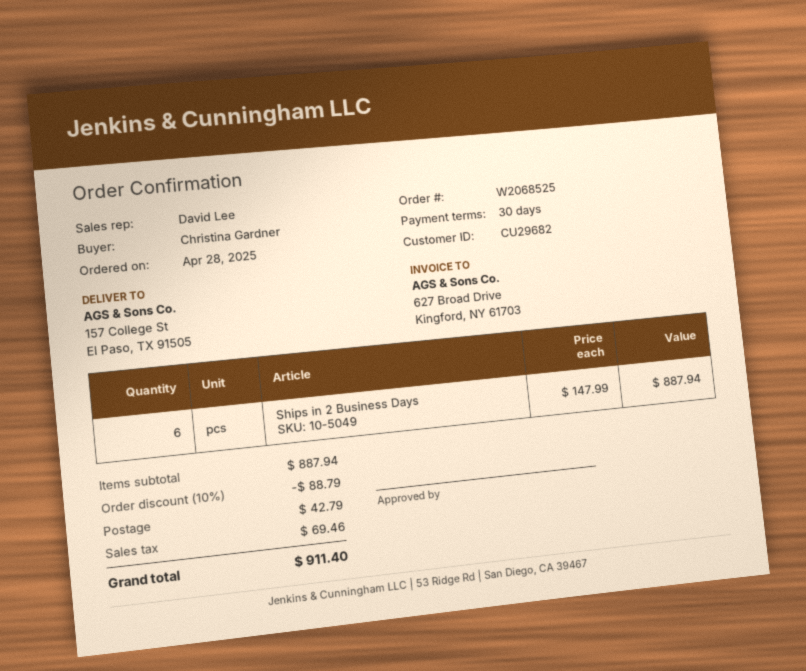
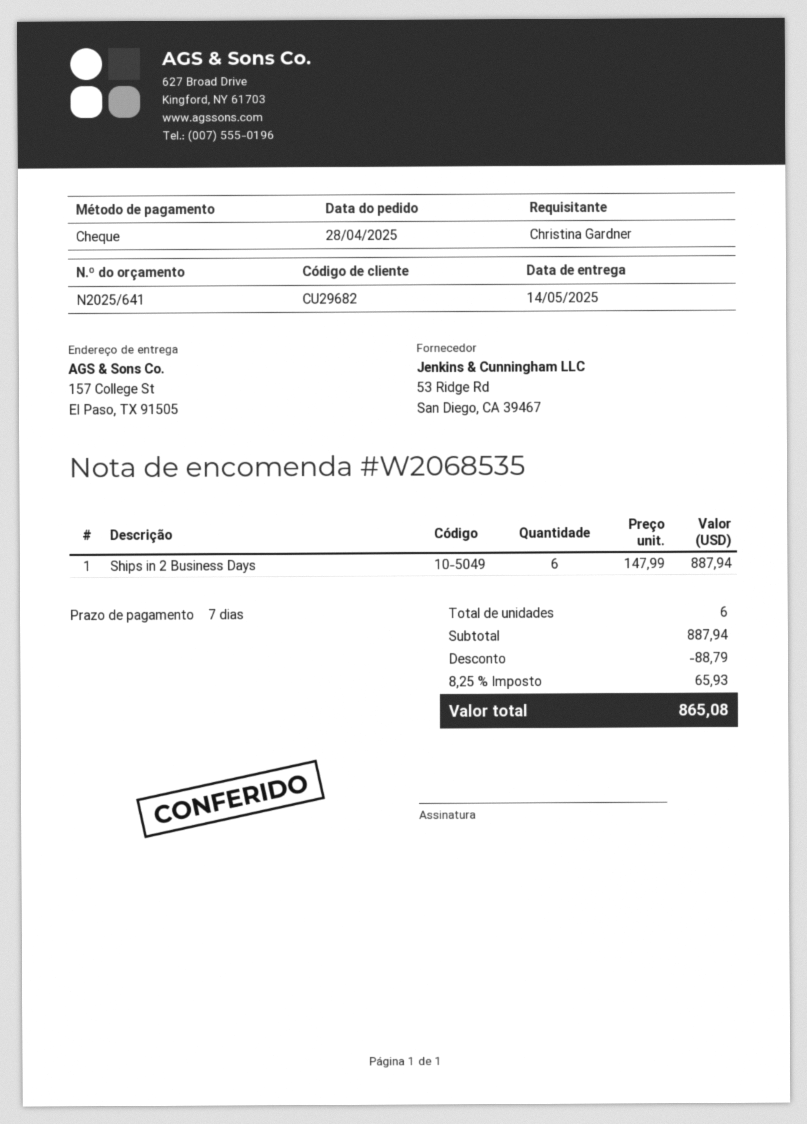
order number: W2068525 -> W2068535
payment terms: 30 days -> 7 days
shipping: 42.79 -> none
tax: 69.46 -> 65.93
total: 911.40 -> 865.08

